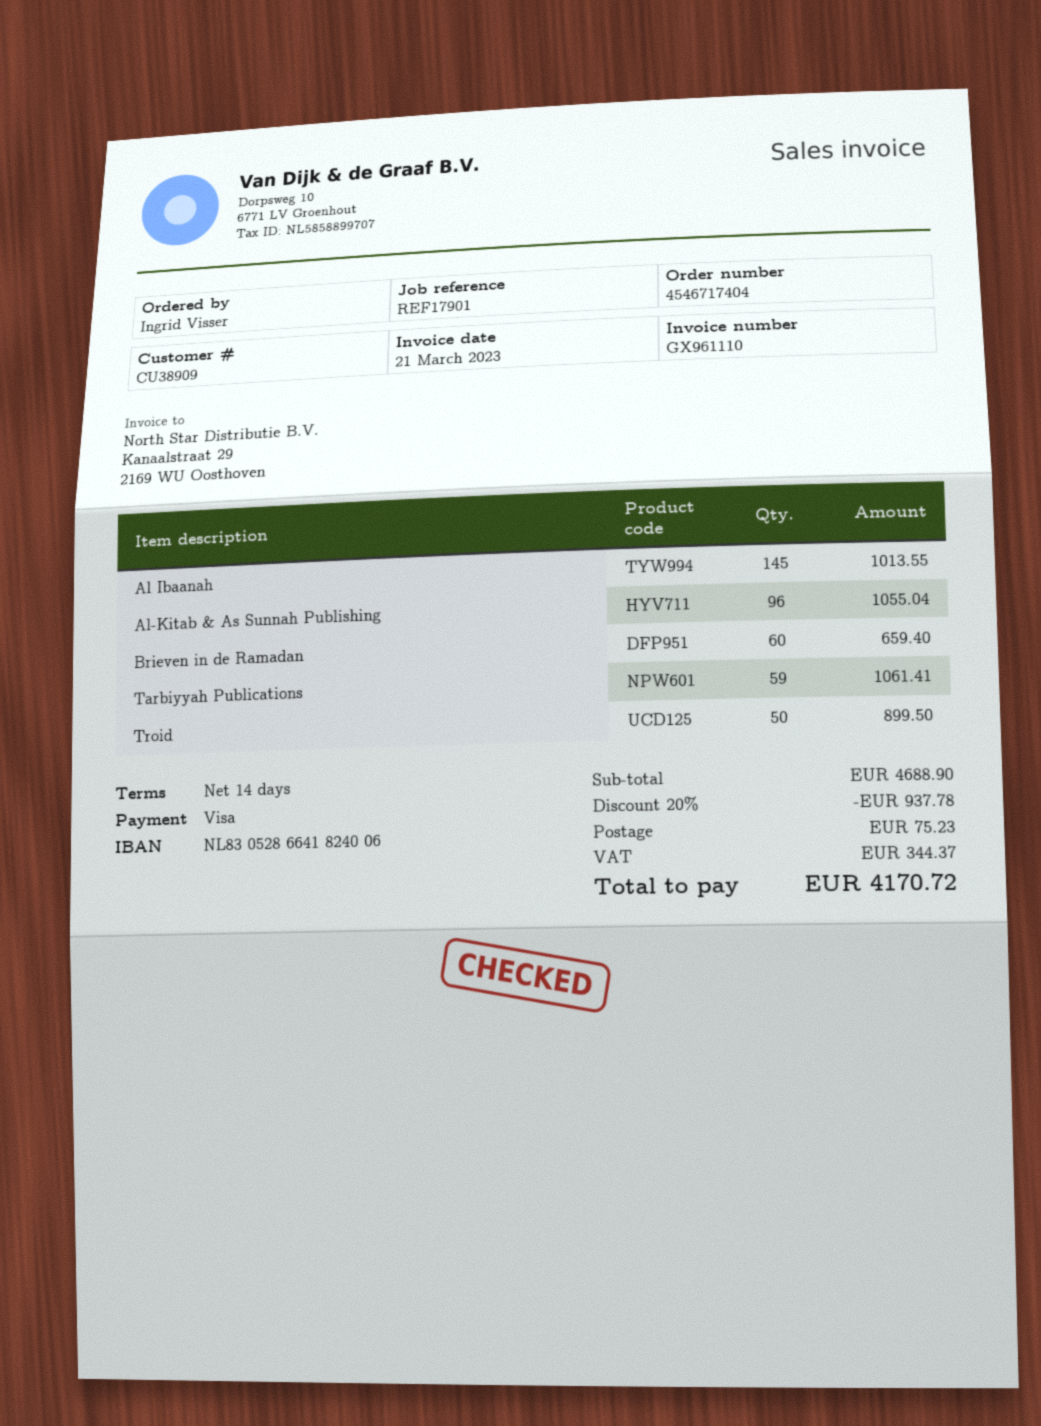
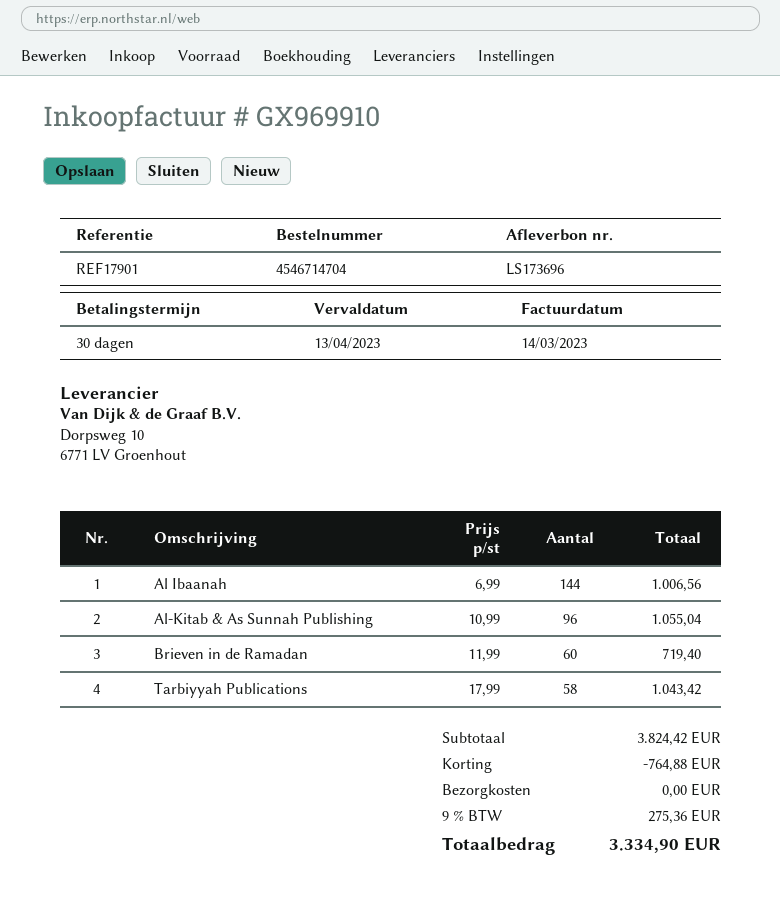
order number: 4546717404 -> 4546714704
invoice number: GX961110 -> GX969910
invoice date: 2023-03-21 -> 2023-03-14
payment terms: 14 days -> 30 days
Al Ibaanah: 145 for 1013.55 -> 144 for 1006.56
Brieven in de Ramadan: 60 for 659.40 -> 60 for 719.40
Tarbiyyah Publications: 59 for 1061.41 -> 58 for 1043.42
Troid: 50 for 899.50 -> none
subtotal: 4688.90 -> 3824.42
discount: 937.78 -> 764.88
shipping: 75.23 -> 0.00
tax: 344.37 -> 275.36
total: 4170.72 -> 3334.90

